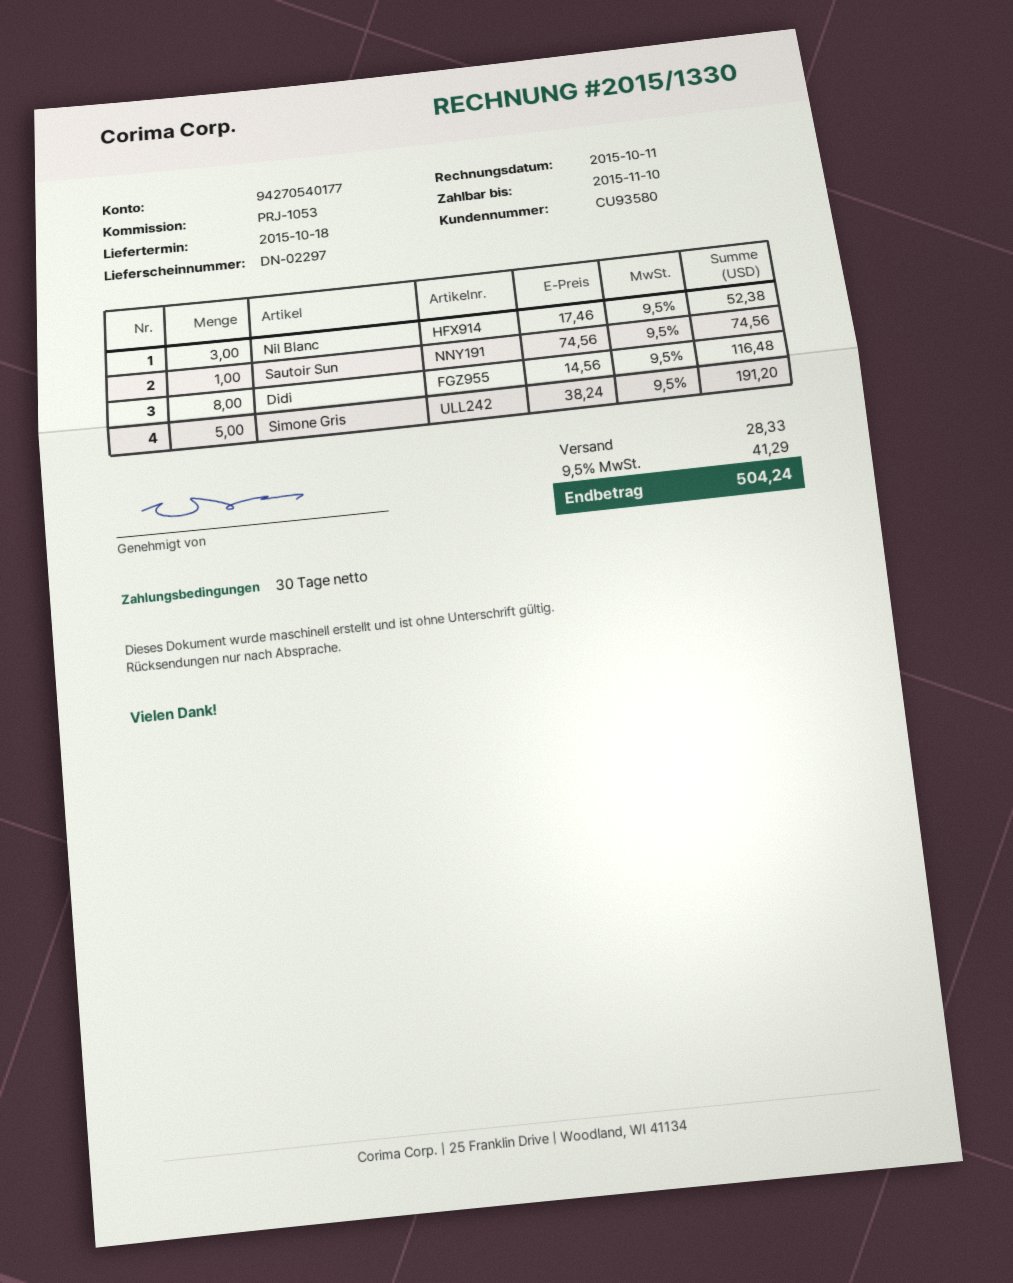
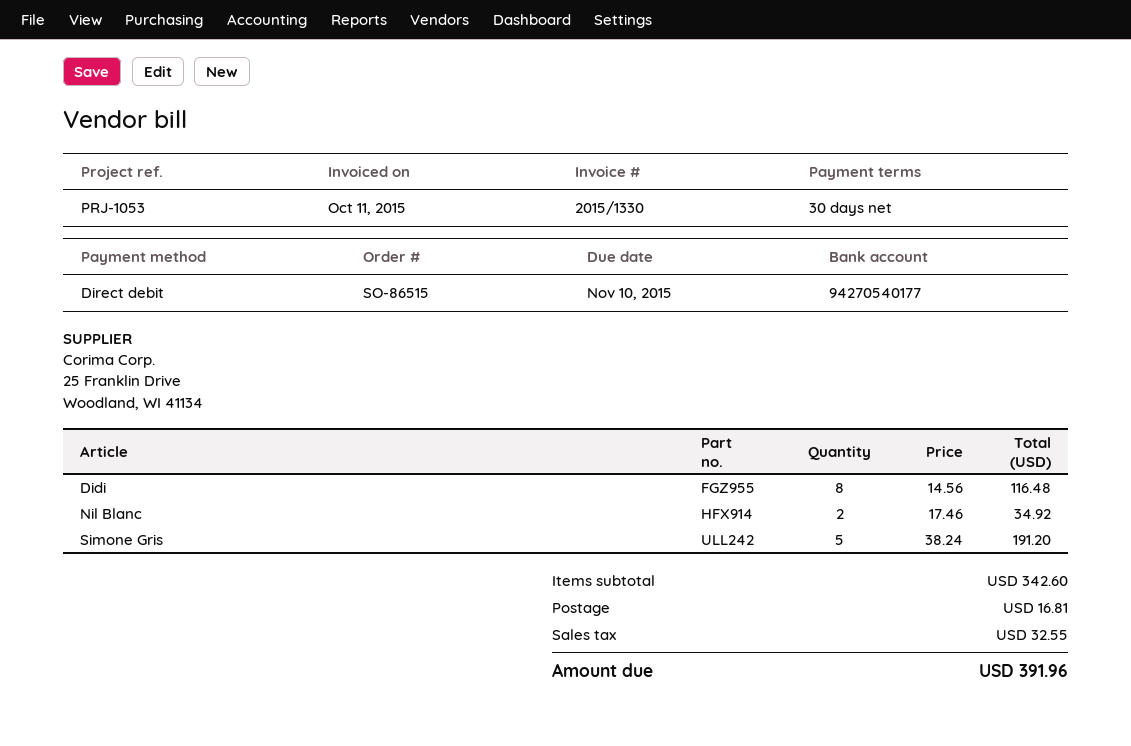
Nil Blanc: 3 x 17.46 = 52.38 -> 2 x 17.46 = 34.92
Sautoir Sun: 1 x 74.56 = 74.56 -> none
shipping: 28.33 -> 16.81
tax: 41.29 -> 32.55
total: 504.24 -> 391.96

